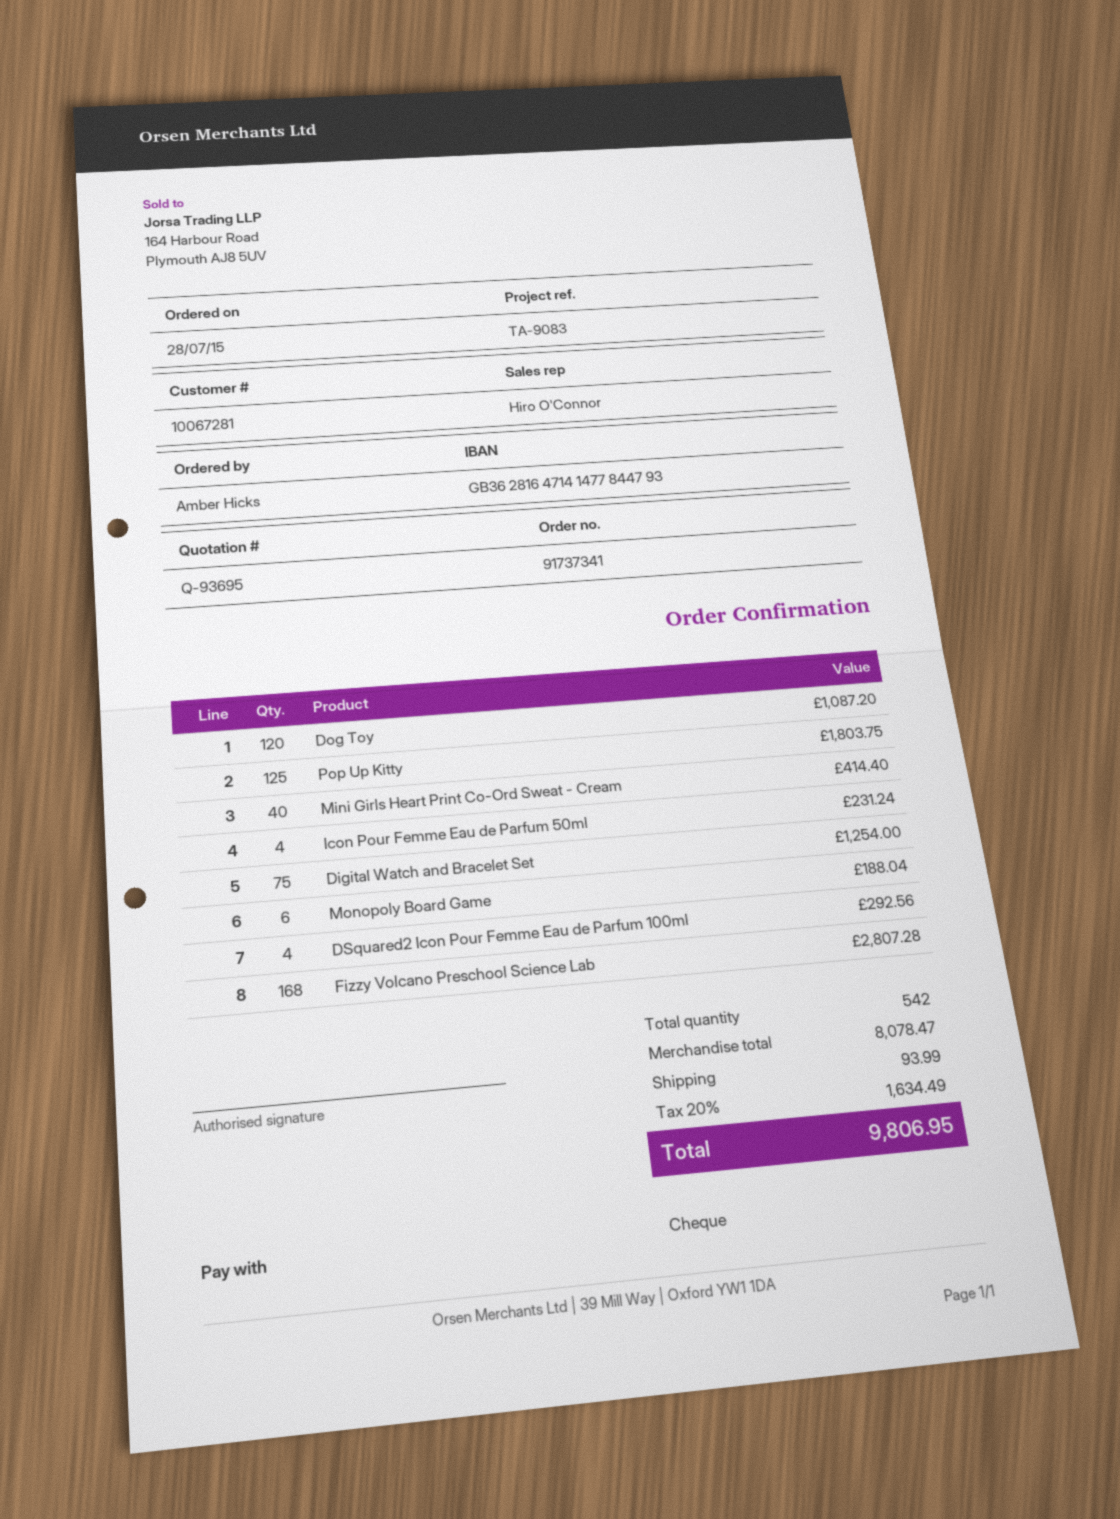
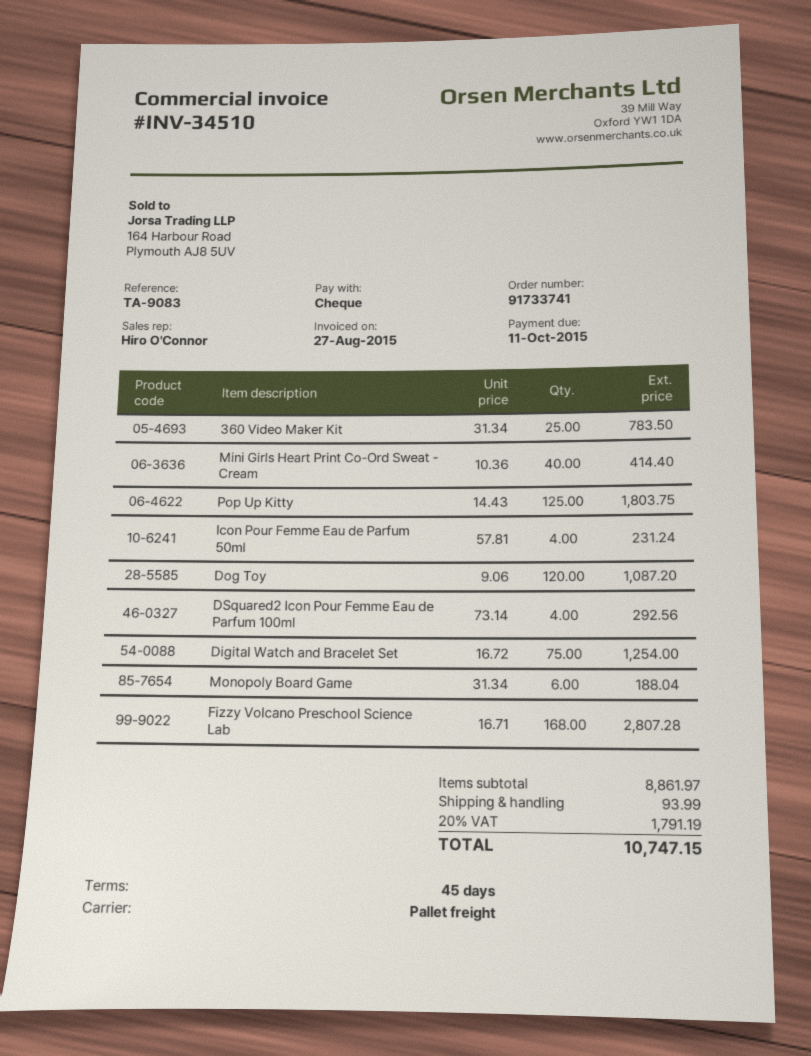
order number: 91737341 -> 91733741
360 Video Maker Kit: none -> 25 for 783.50
subtotal: 8078.47 -> 8861.97
tax: 20% = 1634.49 -> 20% = 1791.19
total: 9806.95 -> 10747.15

